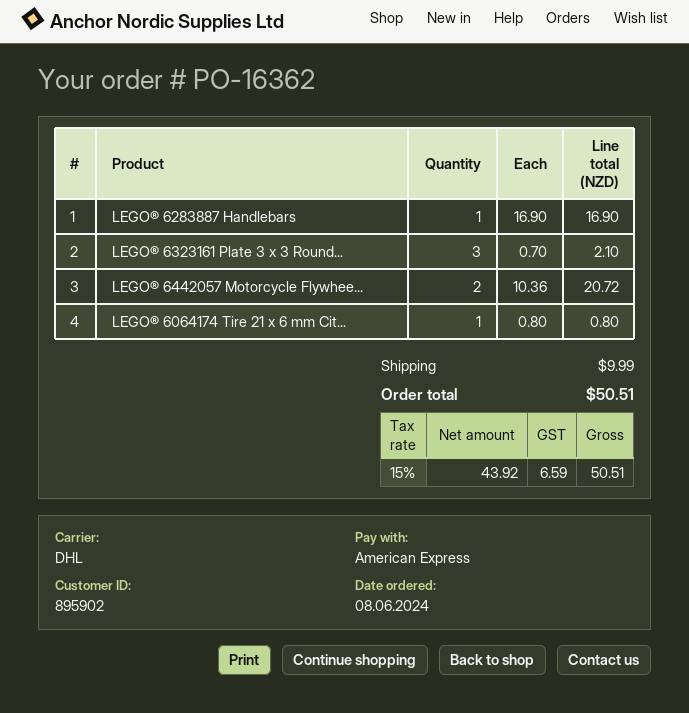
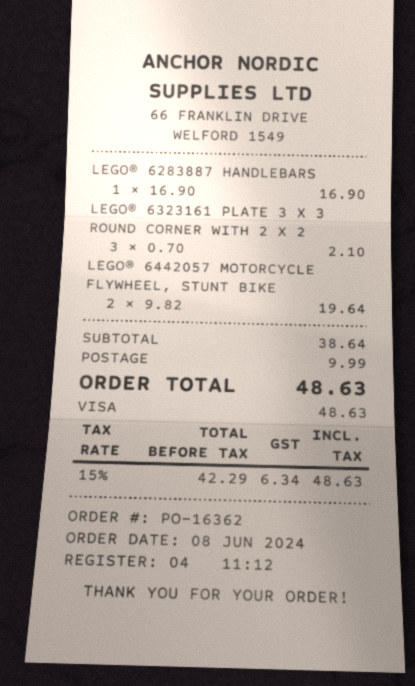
payment method: American Express -> Visa
LEGO® 6442057 Motorcycle Flywhee...: 2 x 10.36 = 20.72 -> 2 x 9.82 = 19.64
LEGO® 6064174 Tire 21 x 6 mm Cit...: 1 x 0.80 = 0.80 -> none
net: 43.92 -> 42.29
tax: 15% = 6.59 -> 15% = 6.34
total: 50.51 -> 48.63

